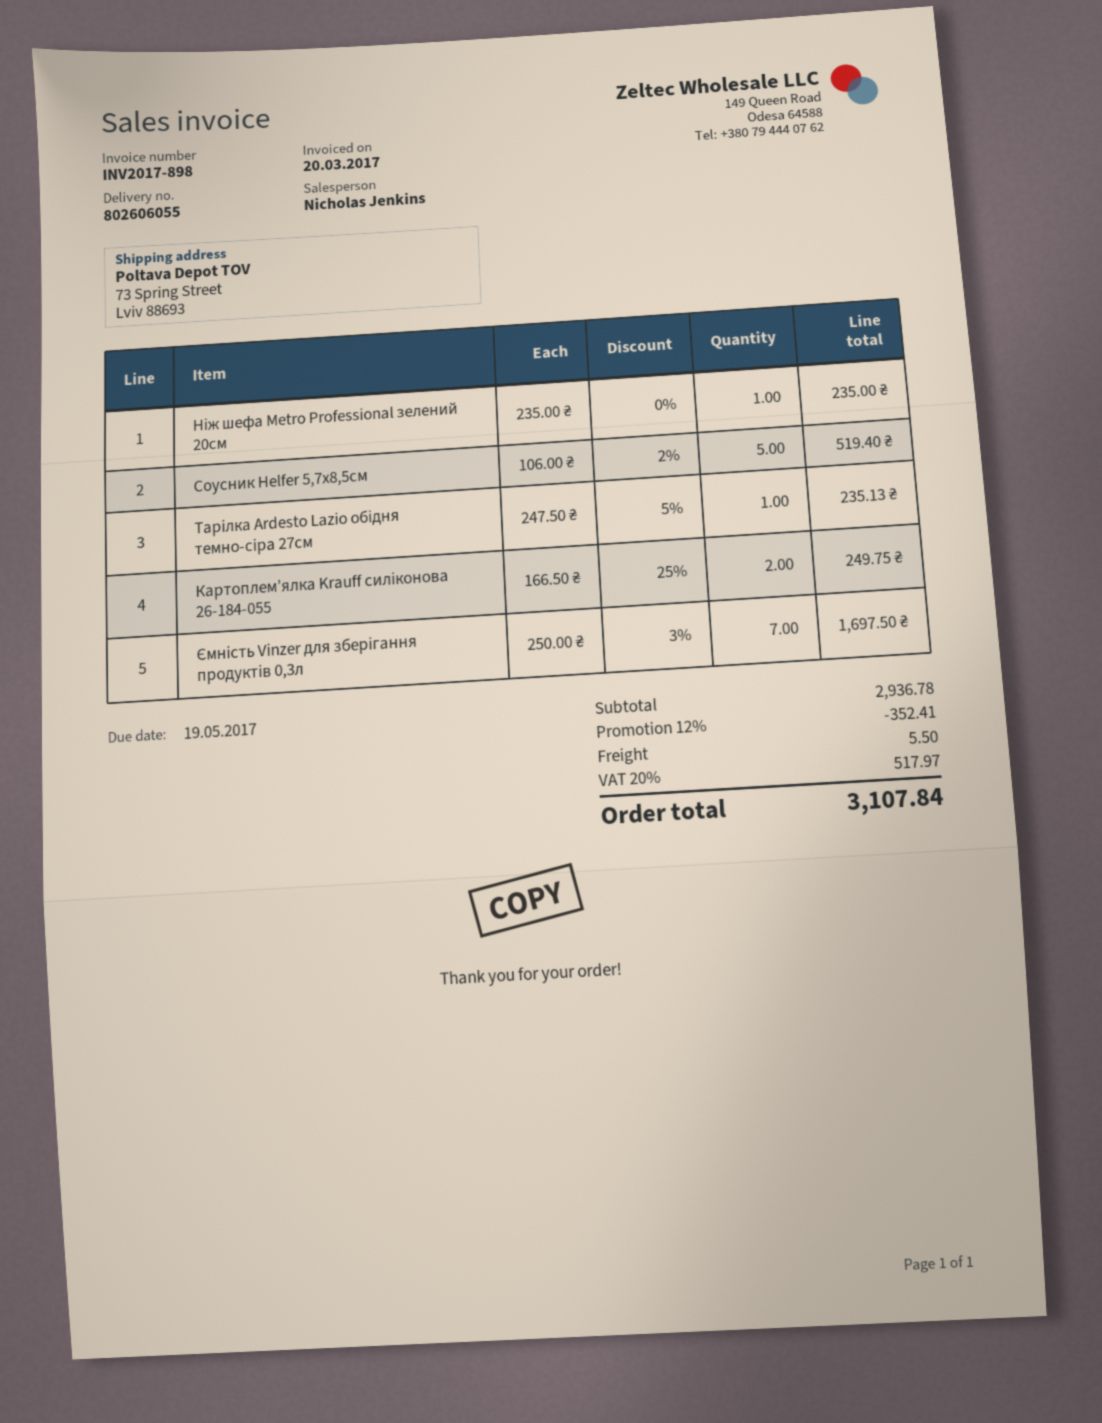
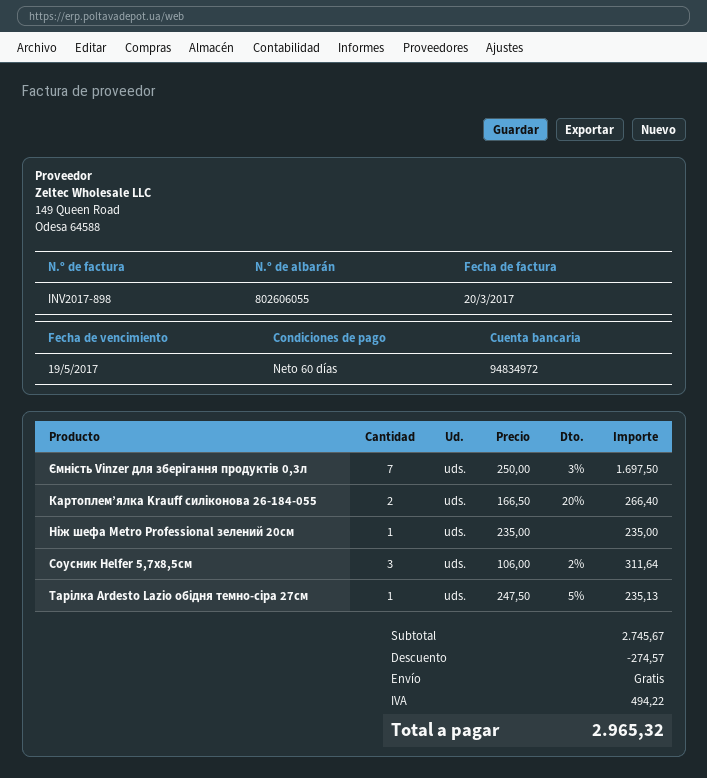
Соусник Helfer 5,7х8,5см: 5 x 106.00 - 2% = 519.40 -> 3 x 106.00 - 2% = 311.64
Картоплем’ялка Krauff силіконова 26-184-055: 2 x 166.50 - 25% = 249.75 -> 2 x 166.50 - 20% = 266.40
subtotal: 2936.78 -> 2745.67
discount: 352.41 -> 274.57
shipping: 5.50 -> 0.00
tax: 517.97 -> 494.22
total: 3107.84 -> 2965.32

